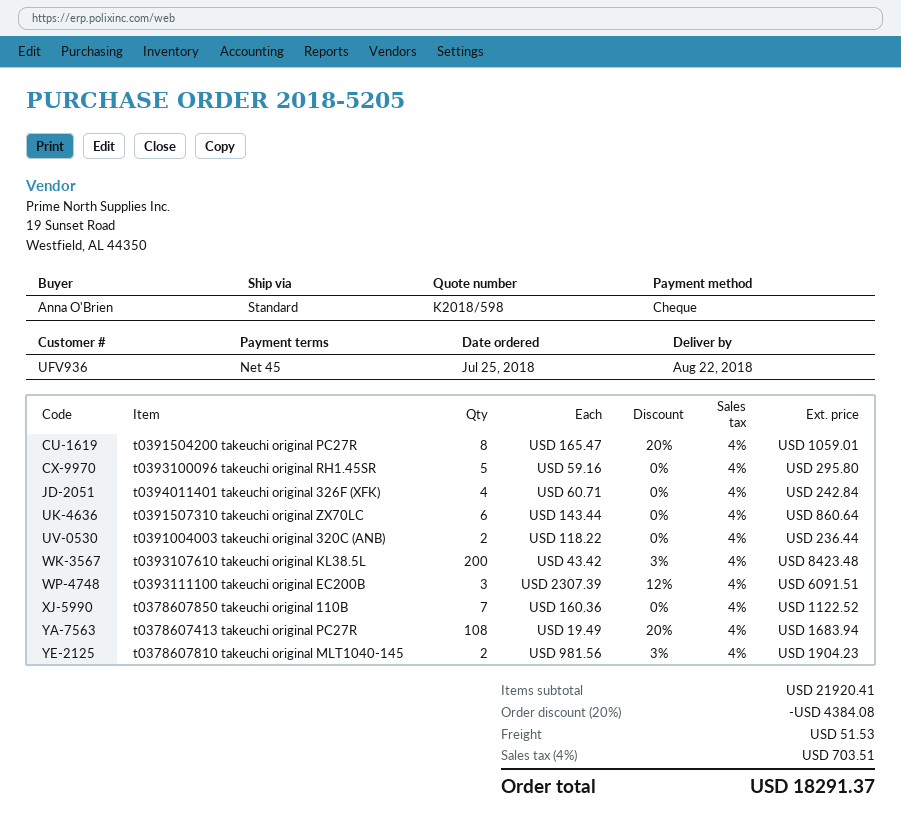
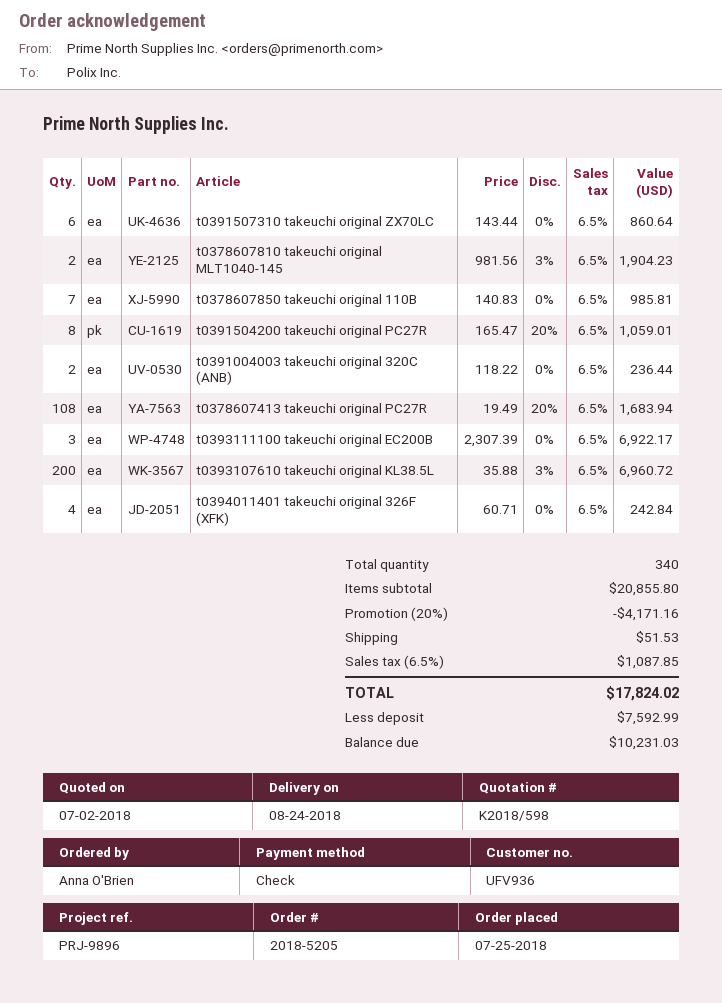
delivery date: 2018-08-22 -> 2018-08-24
t0393100096 takeuchi original RH1.45SR: 5 x 59.16 = 295.80 -> none
t0393107610 takeuchi original KL38.5L: 200 x 43.42 - 3% = 8423.48 -> 200 x 35.88 - 3% = 6960.72
t0393111100 takeuchi original EC200B: 3 x 2307.39 - 12% = 6091.51 -> 3 x 2307.39 = 6922.17
t0378607850 takeuchi original 110B: 7 x 160.36 = 1122.52 -> 7 x 140.83 = 985.81
subtotal: 21920.41 -> 20855.80
discount: 20% = 4384.08 -> 20% = 4171.16
tax: 4% = 703.51 -> 6.5% = 1087.85
total: 18291.37 -> 17824.02

